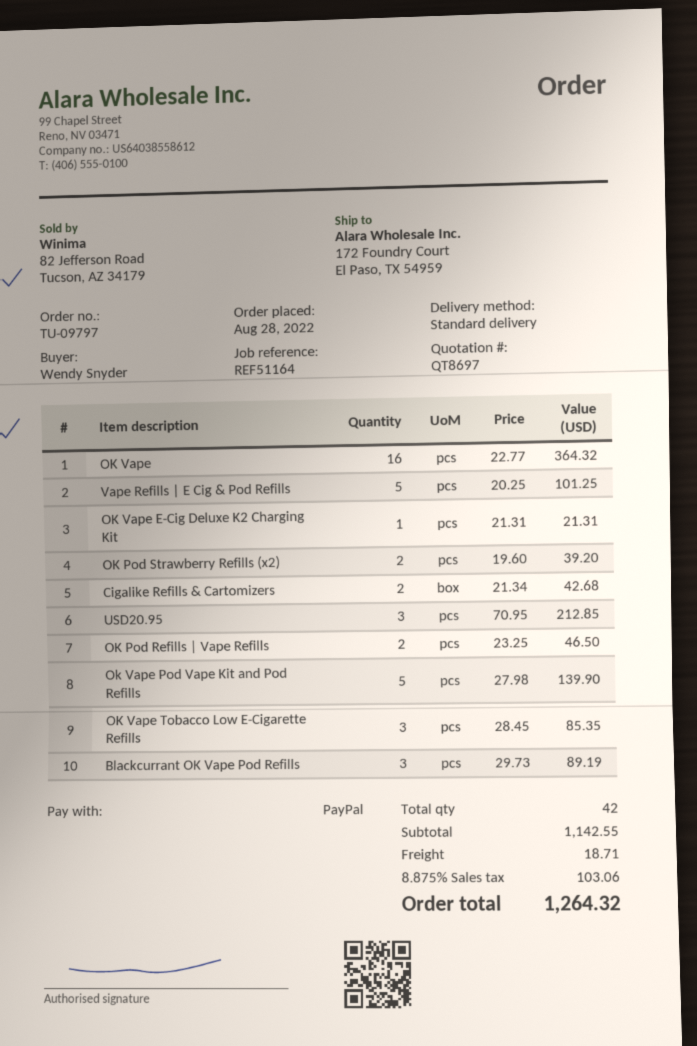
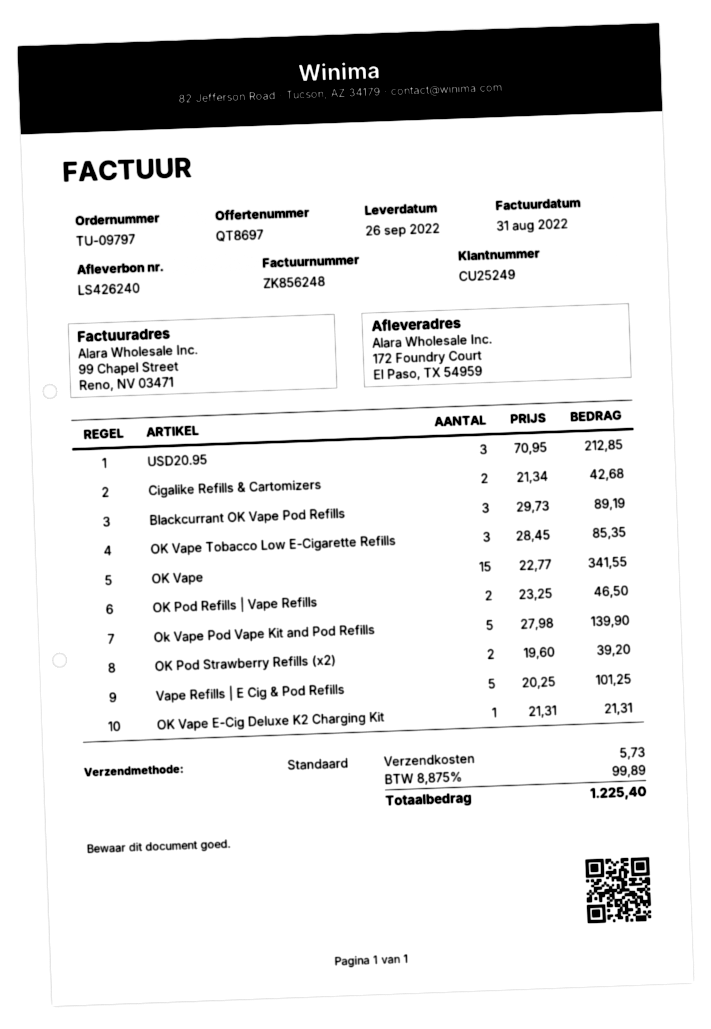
OK Vape: 16 x 22.77 = 364.32 -> 15 x 22.77 = 341.55
shipping: 18.71 -> 5.73
tax: 8.875% = 103.06 -> 8.875% = 99.89
total: 1264.32 -> 1225.40

